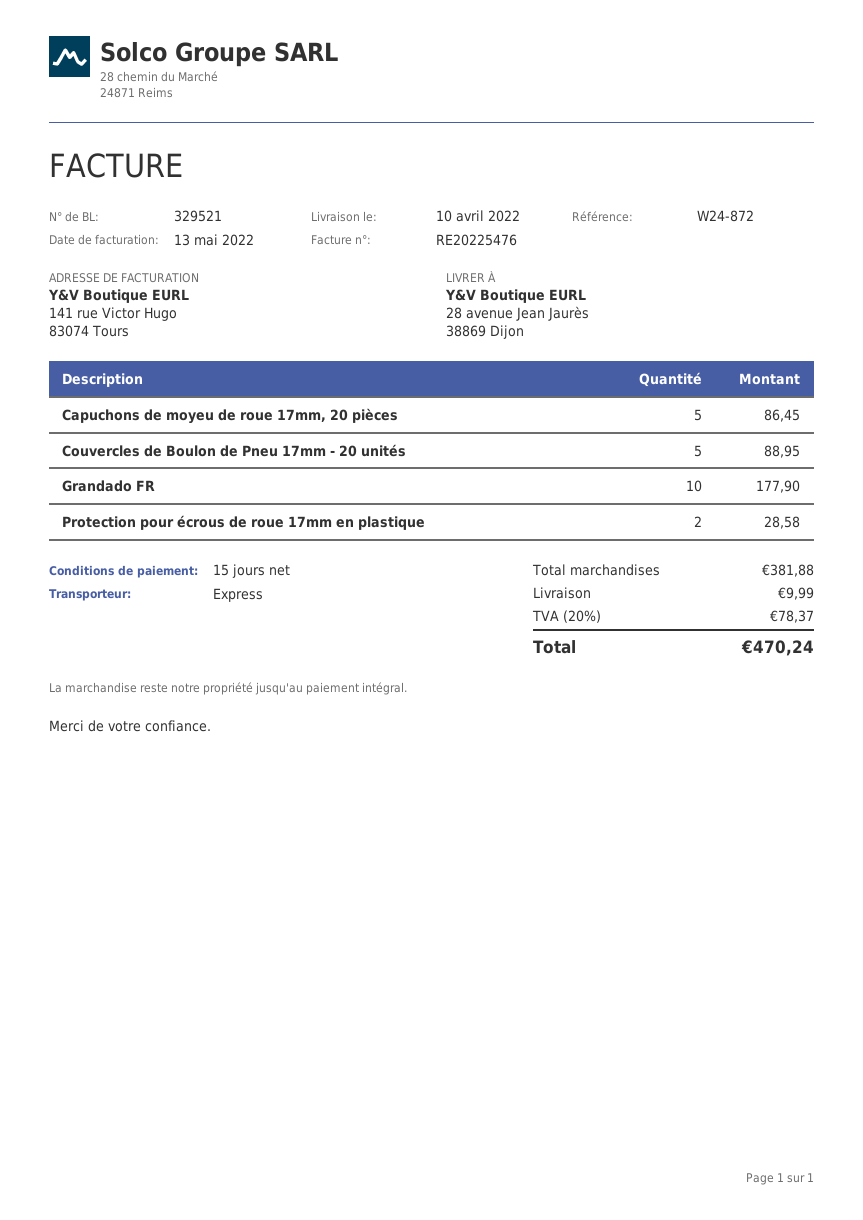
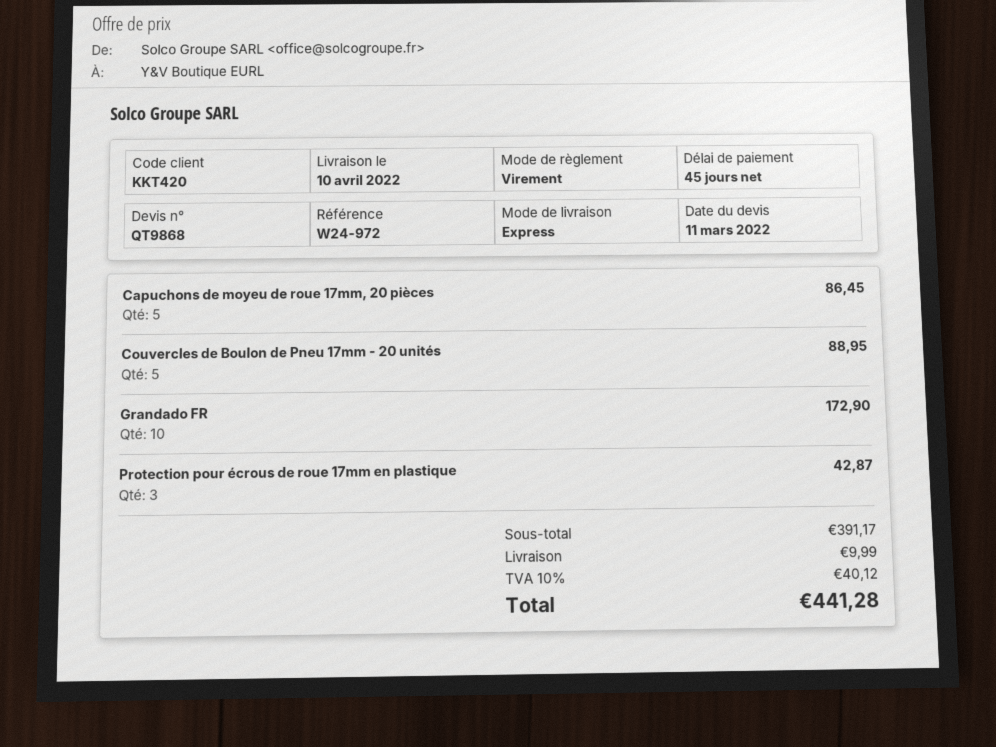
payment terms: 15 days -> 45 days
reference: W24-872 -> W24-972
Grandado FR: 10 for 177.90 -> 10 for 172.90
Protection pour écrous de roue 17mm en plastique: 2 for 28.58 -> 3 for 42.87
subtotal: 381.88 -> 391.17
tax: 20% = 78.37 -> 10% = 40.12
total: 470.24 -> 441.28

